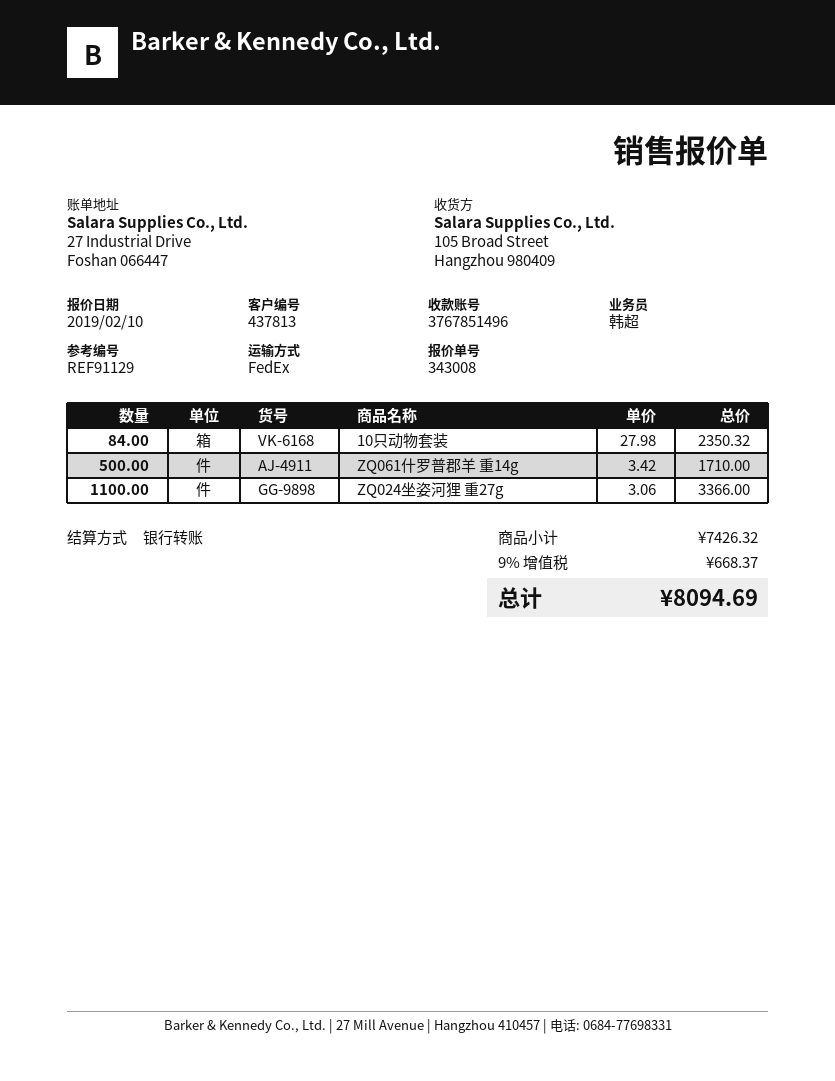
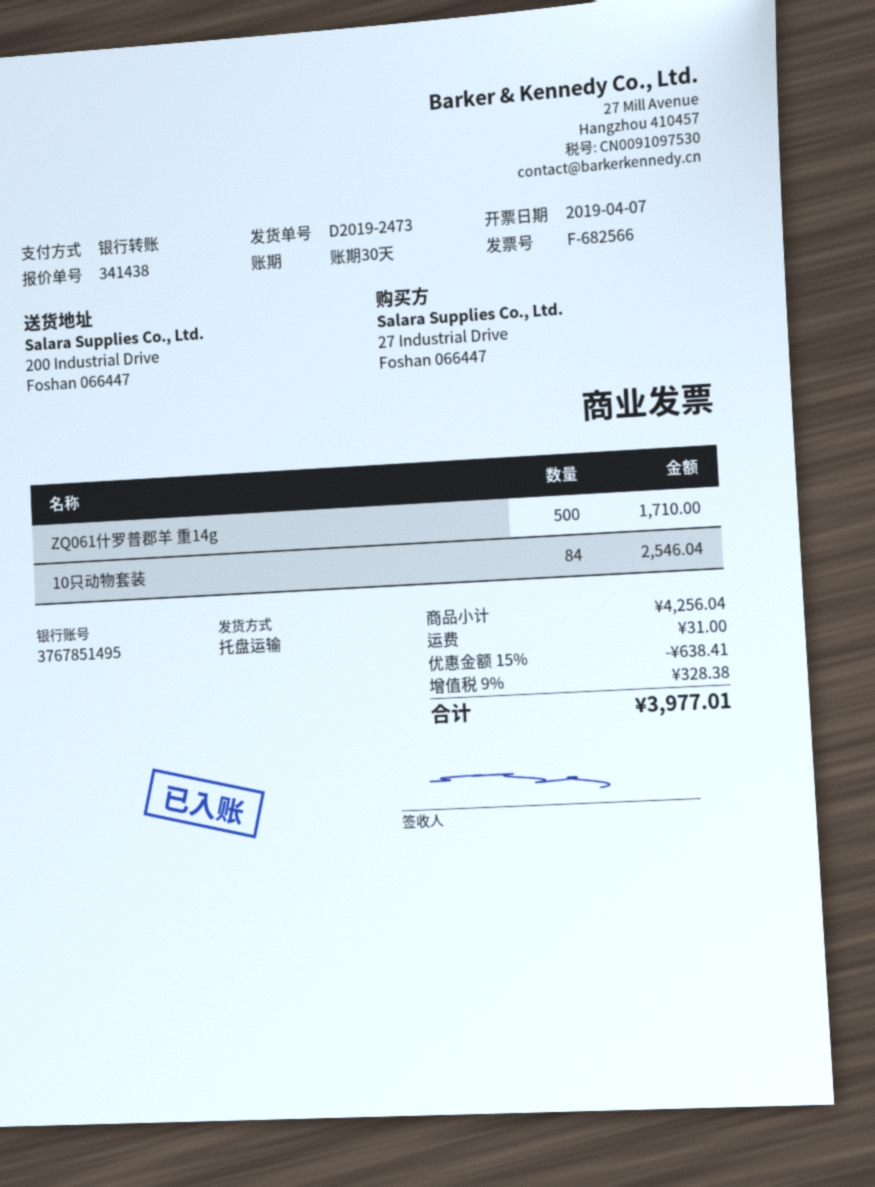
quote number: 343008 -> 341438
bank account: 3767851496 -> 3767851495
shipping method: FedEx -> pallet freight
ship to: 105 Broad Street, Hangzhou 980409 -> 200 Industrial Drive, Foshan 066447
10只动物套装: 84 for 2350.32 -> 84 for 2546.04
ZQ024坐姿河狸 重27g: 1100 for 3366.00 -> none
subtotal: 7426.32 -> 4256.04
discount: none -> 15% = 638.41
shipping: none -> 31.00
tax: 9% = 668.37 -> 9% = 328.38
total: 8094.69 -> 3977.01

